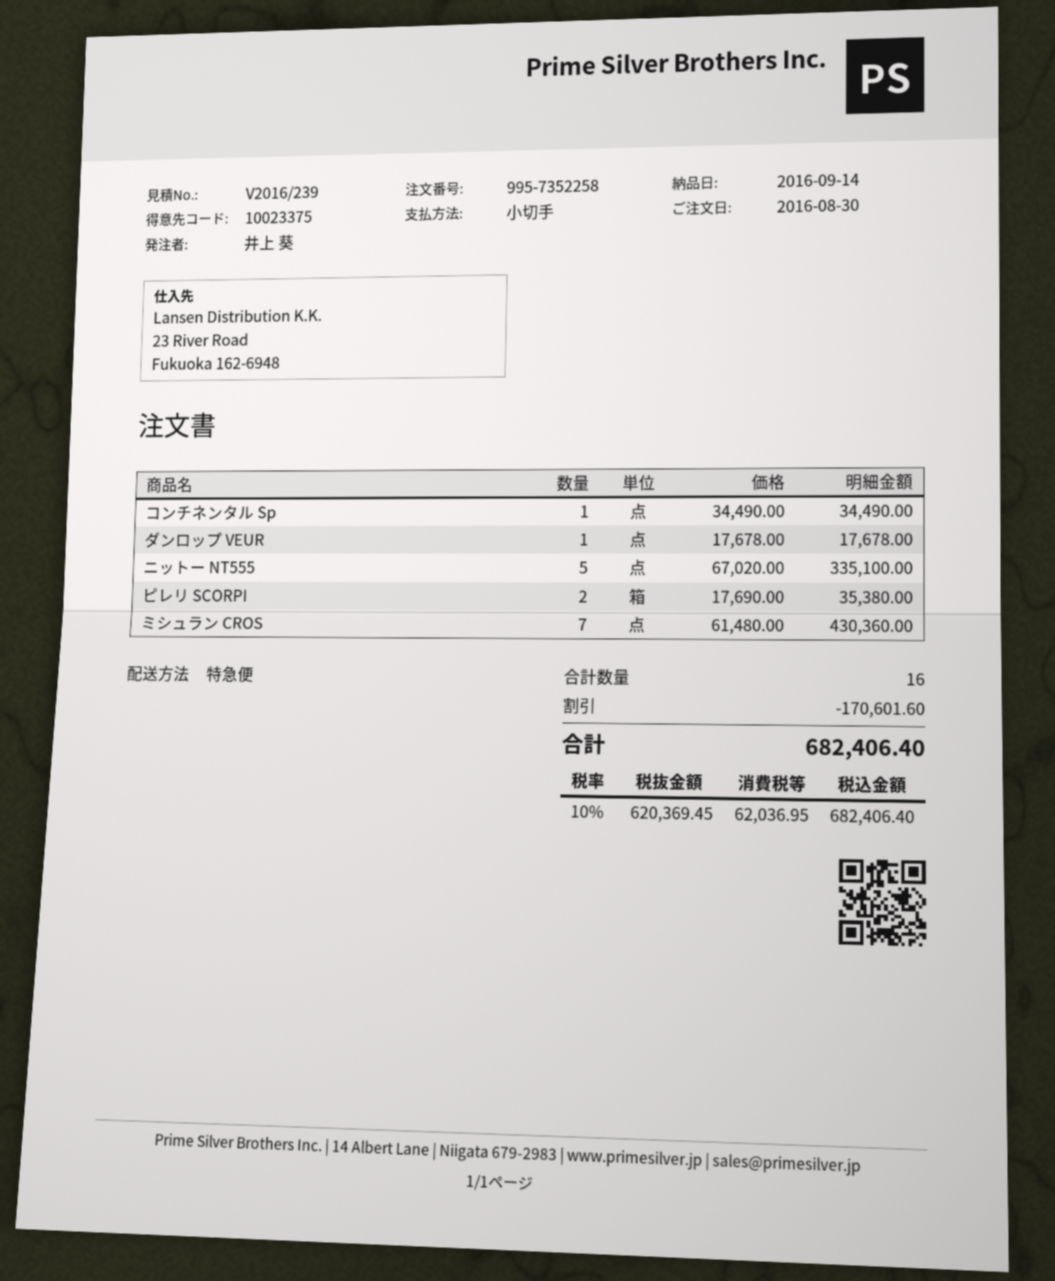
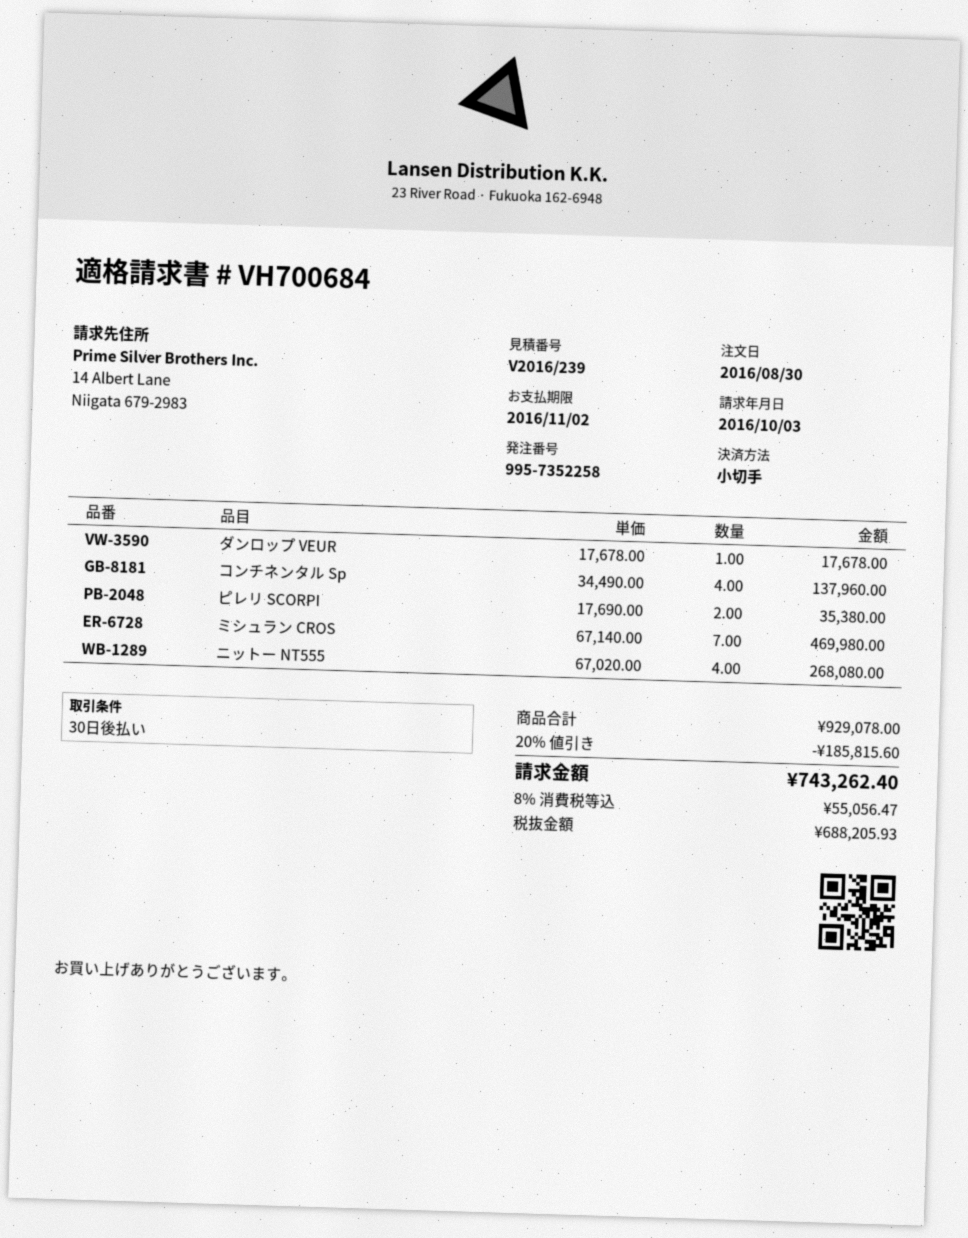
コンチネンタル Sp: 1 x 34490.00 = 34490.00 -> 4 x 34490.00 = 137960.00
ニットー NT555: 5 x 67020.00 = 335100.00 -> 4 x 67020.00 = 268080.00
ミシュラン CROS: 7 x 61480.00 = 430360.00 -> 7 x 67140.00 = 469980.00
discount: 170601.60 -> 185815.60
net: 620369.45 -> 688205.93
tax: 10% = 62036.95 -> 8% = 55056.47
total: 682406.40 -> 743262.40

